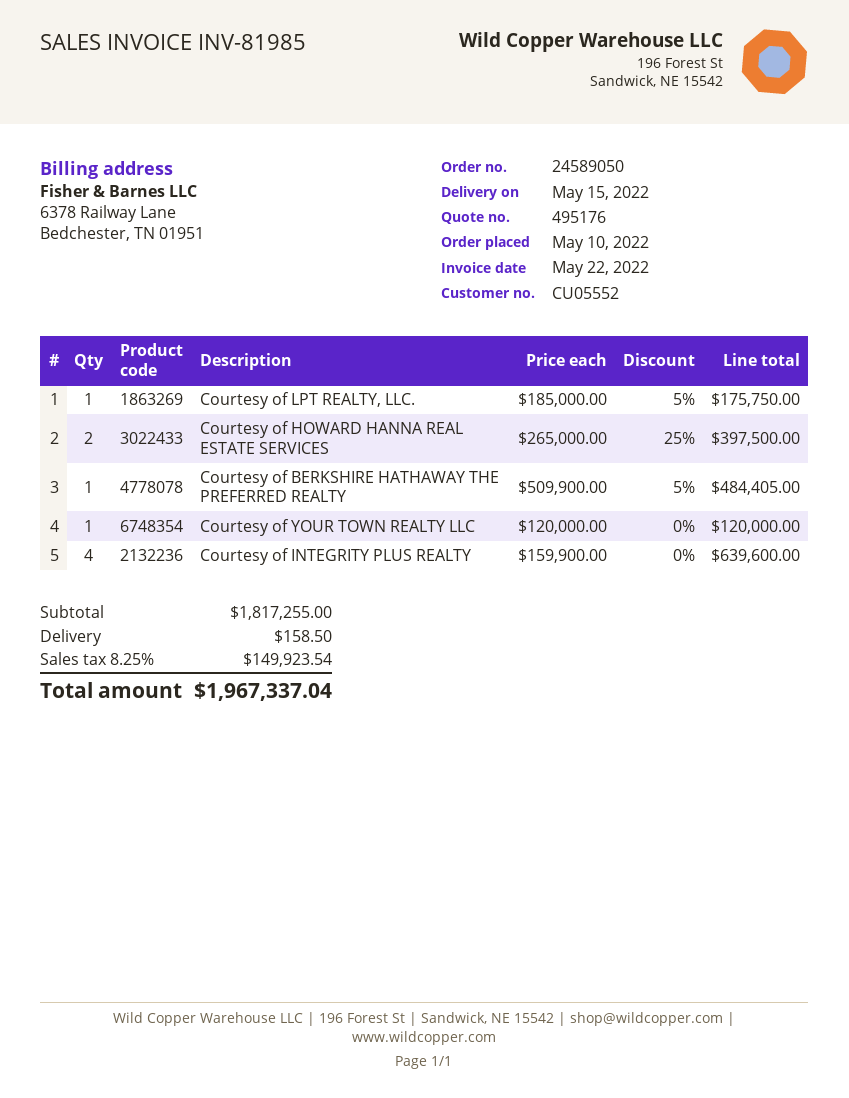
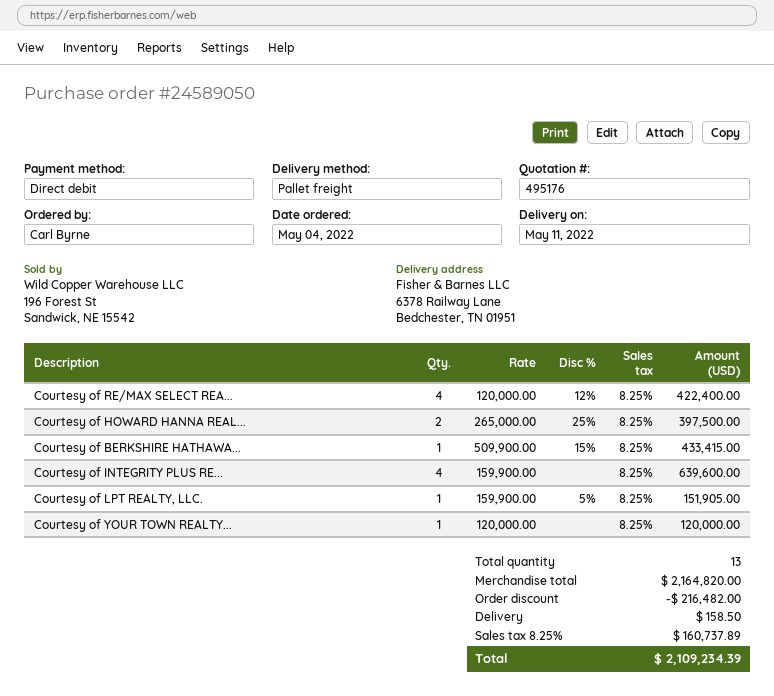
order date: 2022-05-10 -> 2022-05-04
delivery date: 2022-05-15 -> 2022-05-11
Courtesy of LPT REALTY, LLC.: 1 x 185000.00 - 5% = 175750.00 -> 1 x 159900.00 - 5% = 151905.00
Courtesy of BERKSHIRE HATHAWAY THE PREFERRED REALTY: 1 x 509900.00 - 5% = 484405.00 -> 1 x 509900.00 - 15% = 433415.00
Courtesy of RE/MAX SELECT REA...: none -> 4 x 120000.00 - 12% = 422400.00
subtotal: 1817255.00 -> 2164820.00
discount: none -> 216482.00
tax: 8.25% = 149923.54 -> 8.25% = 160737.89
total: 1967337.04 -> 2109234.39

